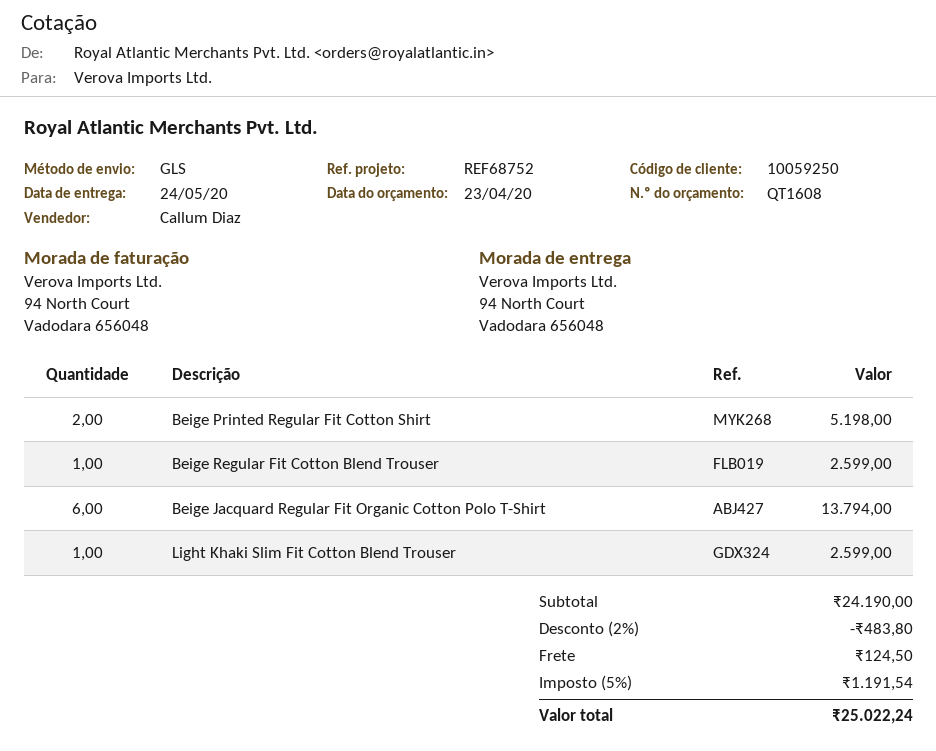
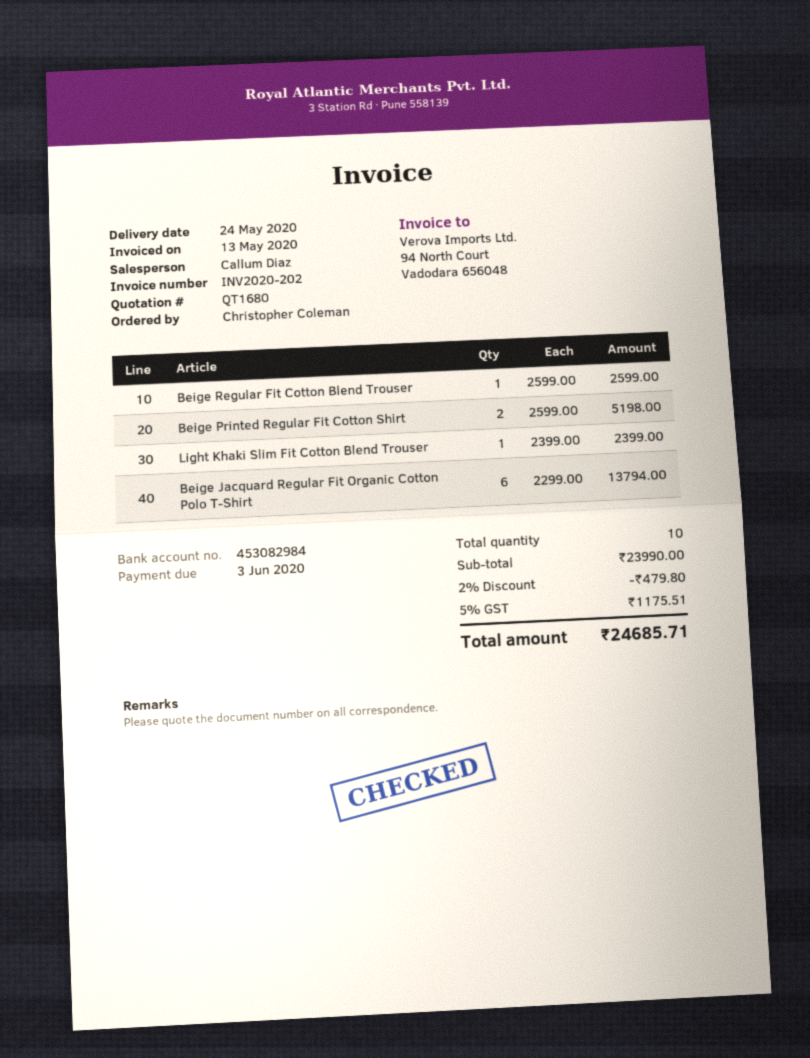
quote number: QT1608 -> QT1680
Light Khaki Slim Fit Cotton Blend Trouser: 1 for 2599.00 -> 1 for 2399.00
subtotal: 24190.00 -> 23990.00
discount: 2% = 483.80 -> 2% = 479.80
shipping: 124.50 -> none
tax: 5% = 1191.54 -> 5% = 1175.51
total: 25022.24 -> 24685.71

